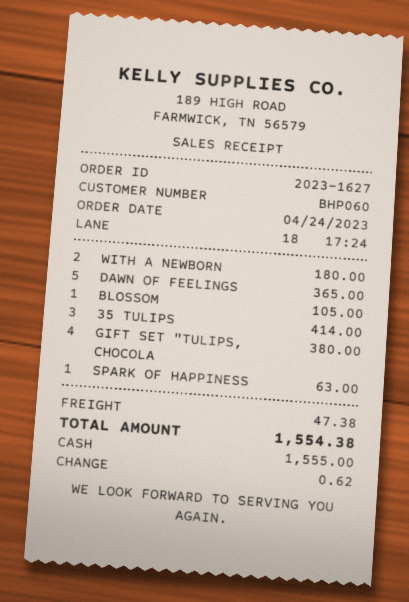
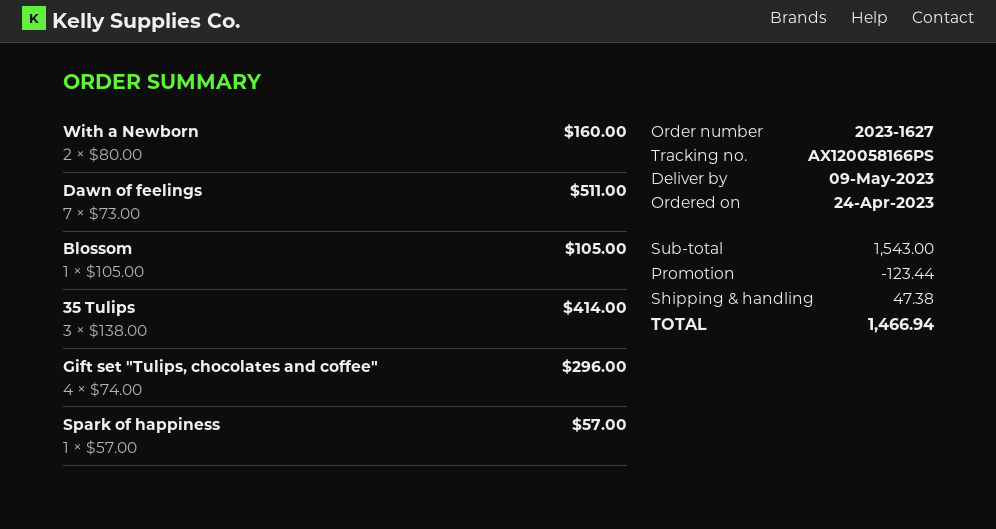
WITH A NEWBORN: 2 for 180.00 -> 2 for 160.00
DAWN OF FEELINGS: 5 for 365.00 -> 7 for 511.00
GIFT SET "TULIPS, CHOCOLA: 4 for 380.00 -> 4 for 296.00
SPARK OF HAPPINESS: 1 for 63.00 -> 1 for 57.00
discount: none -> 123.44
total: 1554.38 -> 1466.94

